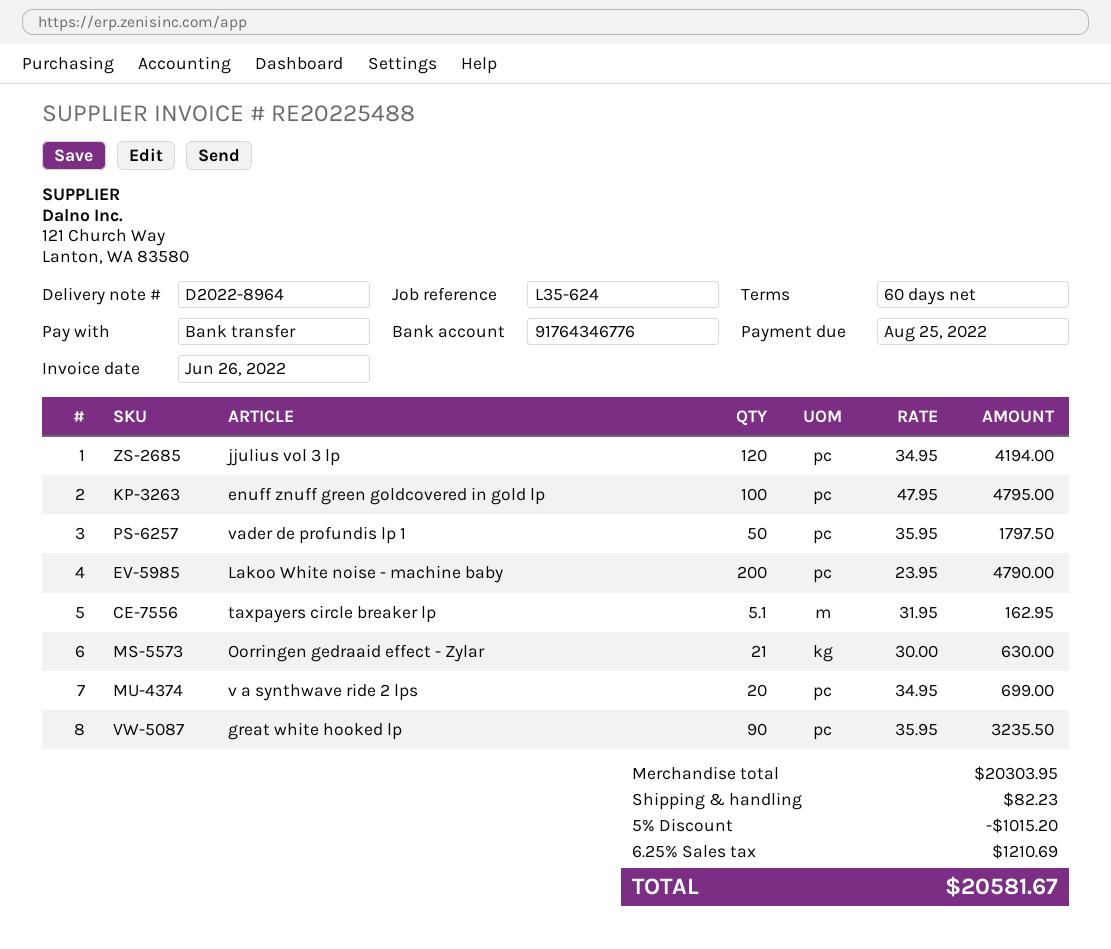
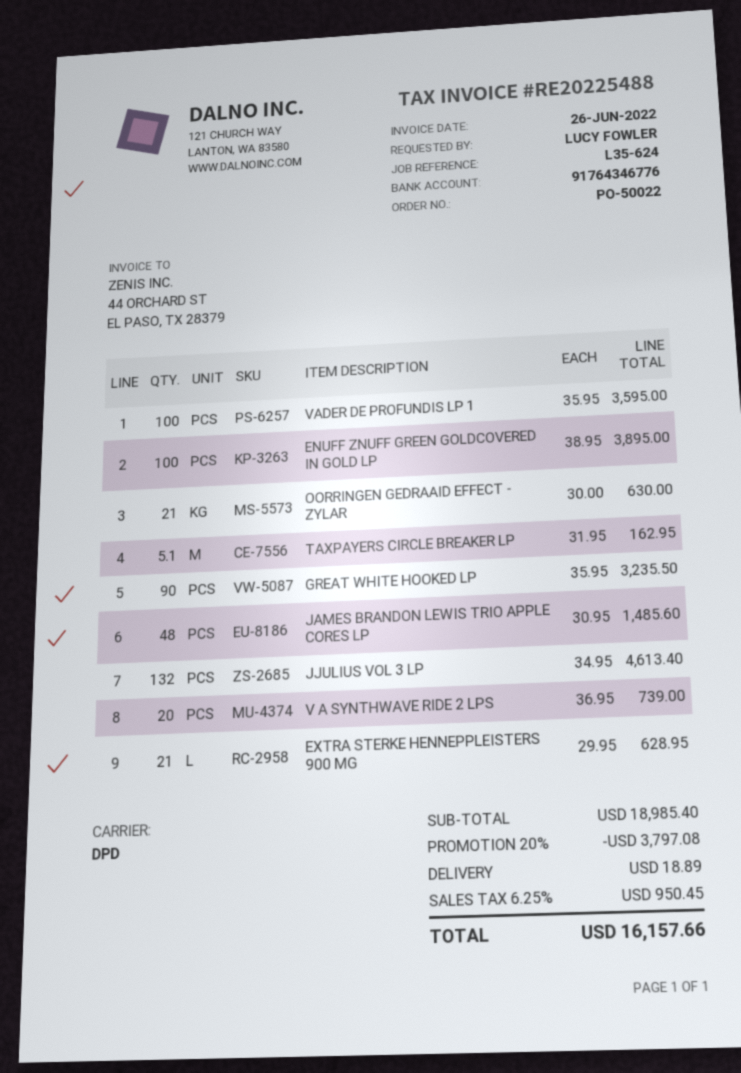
jjulius vol 3 lp: 120 x 34.95 = 4194.00 -> 132 x 34.95 = 4613.40
enuff znuff green goldcovered in gold lp: 100 x 47.95 = 4795.00 -> 100 x 38.95 = 3895.00
vader de profundis lp 1: 50 x 35.95 = 1797.50 -> 100 x 35.95 = 3595.00
Lakoo White noise - machine baby: 200 x 23.95 = 4790.00 -> none
v a synthwave ride 2 lps: 20 x 34.95 = 699.00 -> 20 x 36.95 = 739.00
JAMES BRANDON LEWIS TRIO APPLE CORES LP: none -> 48 x 30.95 = 1485.60
EXTRA STERKE HENNEPPLEISTERS 900 MG: none -> 21 x 29.95 = 628.95
subtotal: 20303.95 -> 18985.40
discount: 5% = 1015.20 -> 20% = 3797.08
shipping: 82.23 -> 18.89
tax: 6.25% = 1210.69 -> 6.25% = 950.45
total: 20581.67 -> 16157.66

